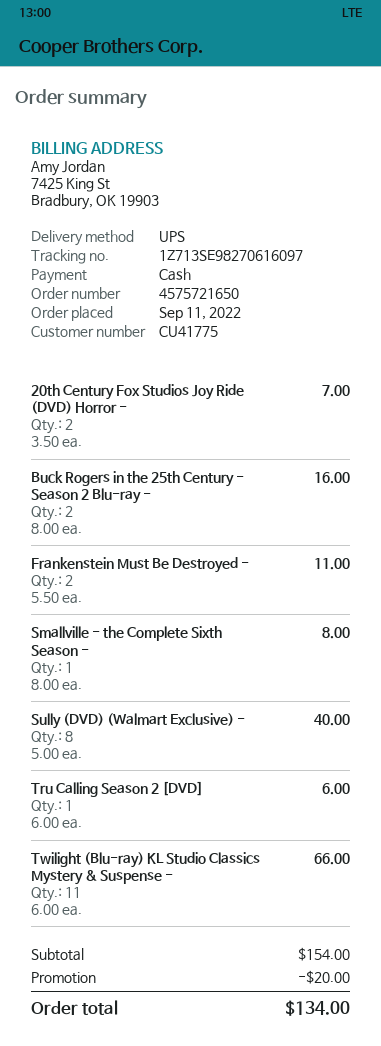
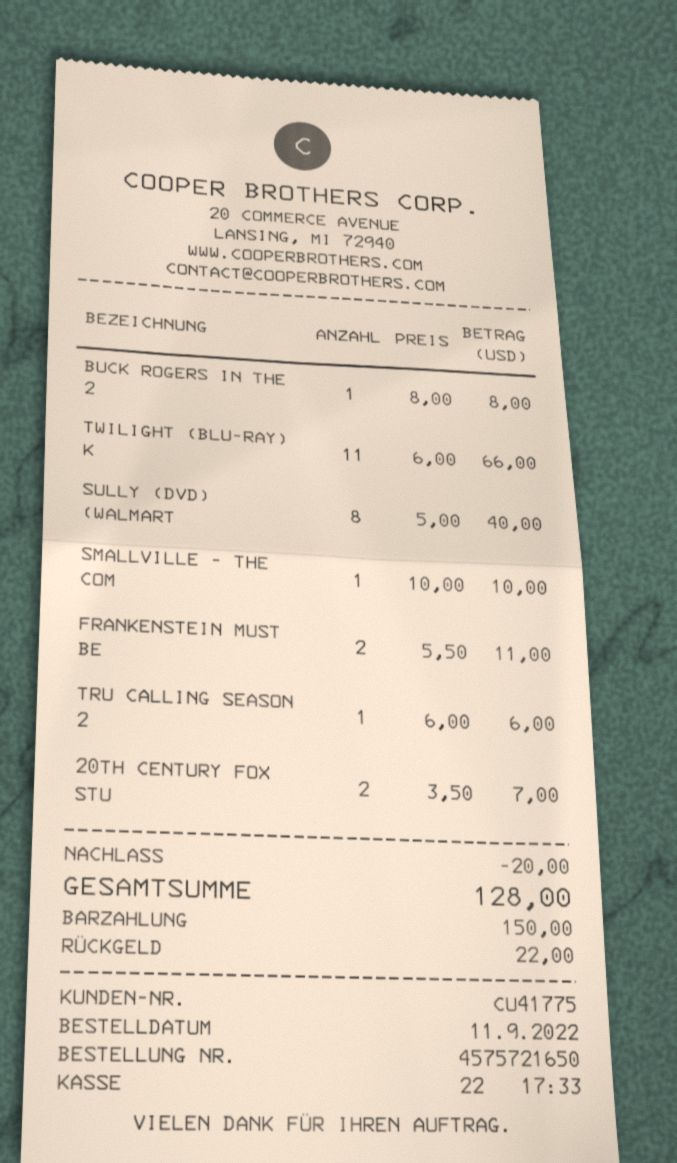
Buck Rogers in the 25th Century - Season 2 Blu-ray -: 2 x 8.00 = 16.00 -> 1 x 8.00 = 8.00
Smallville - the Complete Sixth Season -: 1 x 8.00 = 8.00 -> 1 x 10.00 = 10.00
total: 134.00 -> 128.00

